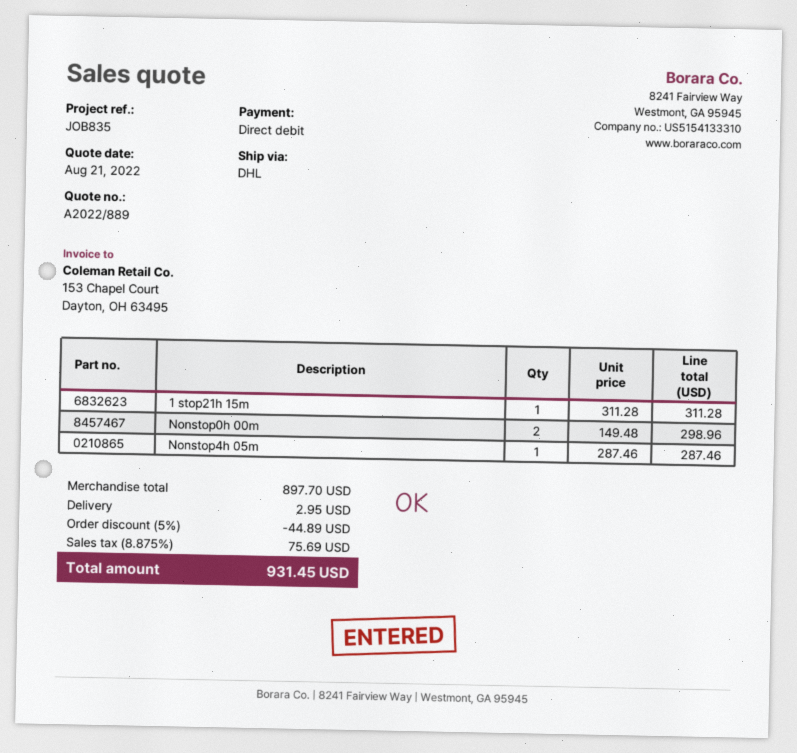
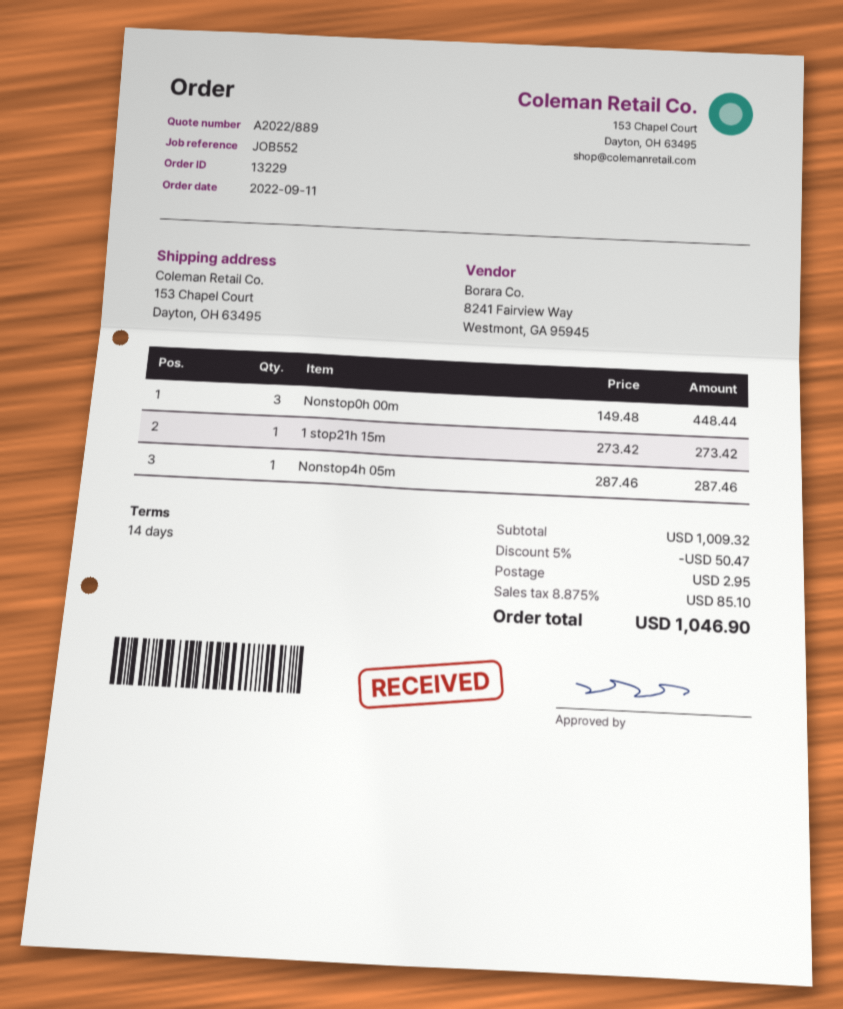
reference: JOB835 -> JOB552
1 stop21h 15m: 1 x 311.28 = 311.28 -> 1 x 273.42 = 273.42
Nonstop0h 00m: 2 x 149.48 = 298.96 -> 3 x 149.48 = 448.44
subtotal: 897.70 -> 1009.32
discount: 5% = 44.89 -> 5% = 50.47
tax: 8.875% = 75.69 -> 8.875% = 85.10
total: 931.45 -> 1046.90

